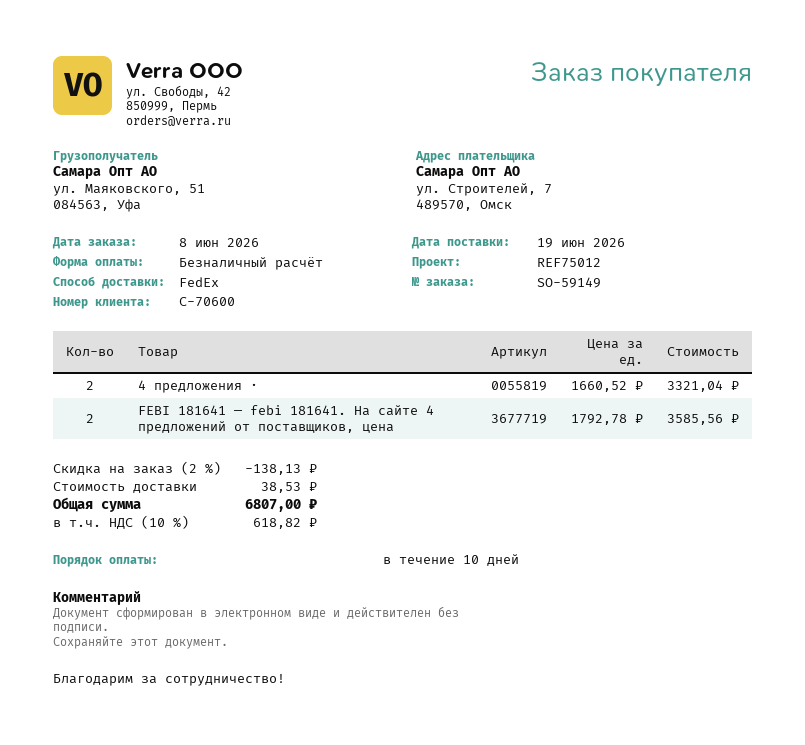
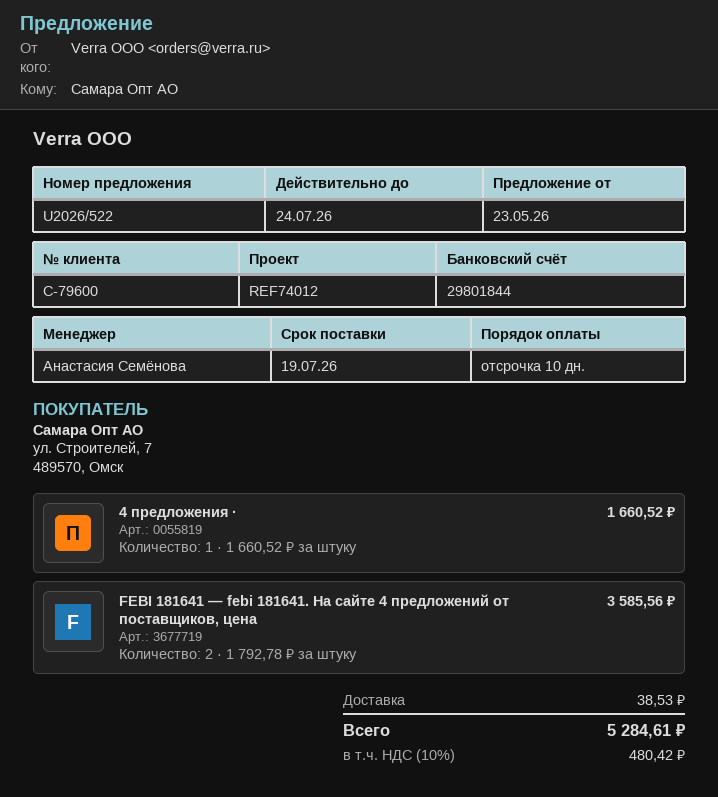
delivery date: 2026-06-19 -> 2026-07-19
customer number: C-70600 -> C-79600
reference: REF75012 -> REF74012
4 предложения ·: 2 x 1660.52 = 3321.04 -> 1 x 1660.52 = 1660.52
discount: 2% = 138.13 -> none
tax: 10% = 618.82 -> 10% = 480.42
total: 6807.00 -> 5284.61

